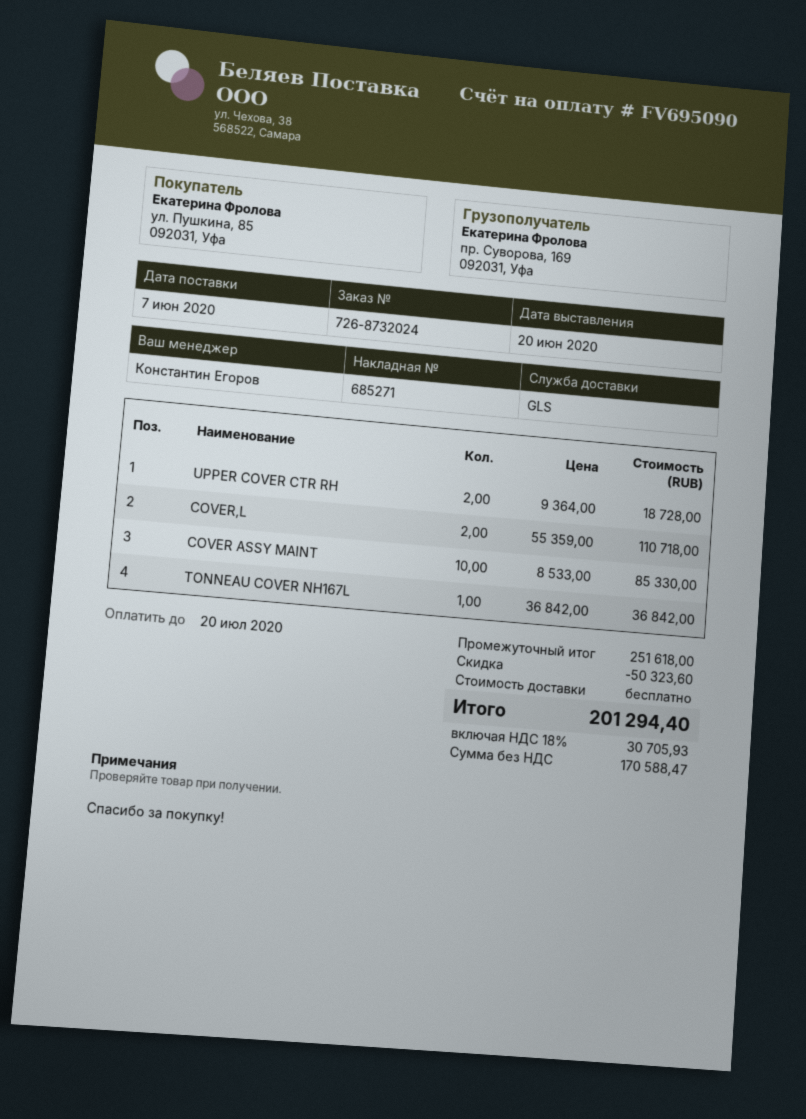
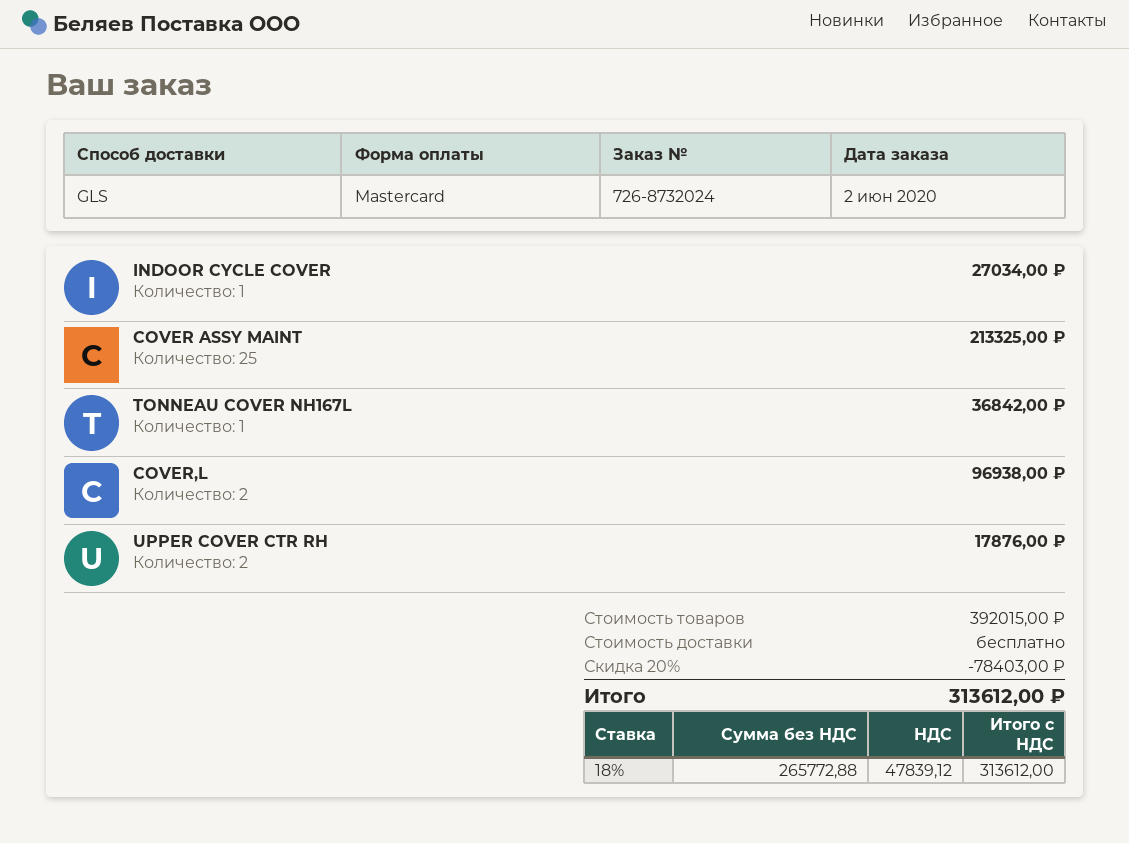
UPPER COVER CTR RH: 2 for 18728.00 -> 2 for 17876.00
COVER,L: 2 for 110718.00 -> 2 for 96938.00
COVER ASSY MAINT: 10 for 85330.00 -> 25 for 213325.00
INDOOR CYCLE COVER: none -> 1 for 27034.00
subtotal: 251618.00 -> 392015.00
discount: 50323.60 -> 78403.00
net: 170588.47 -> 265772.88
tax: 18% = 30705.93 -> 18% = 47839.12
total: 201294.40 -> 313612.00

